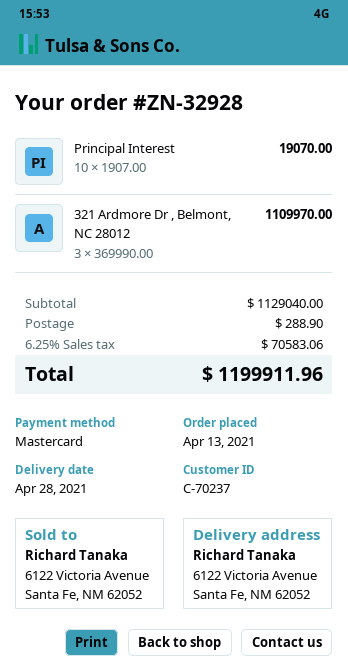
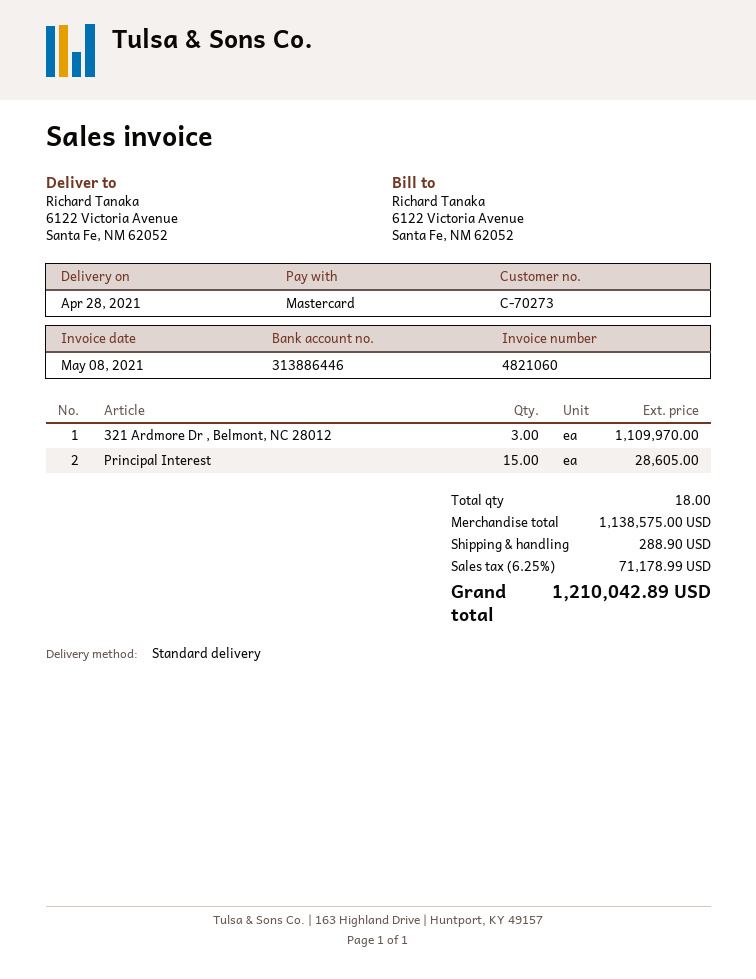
customer number: C-70237 -> C-70273
Principal Interest: 10 for 19070.00 -> 15 for 28605.00
subtotal: 1129040.00 -> 1138575.00
tax: 6.25% = 70583.06 -> 6.25% = 71178.99
total: 1199911.96 -> 1210042.89

